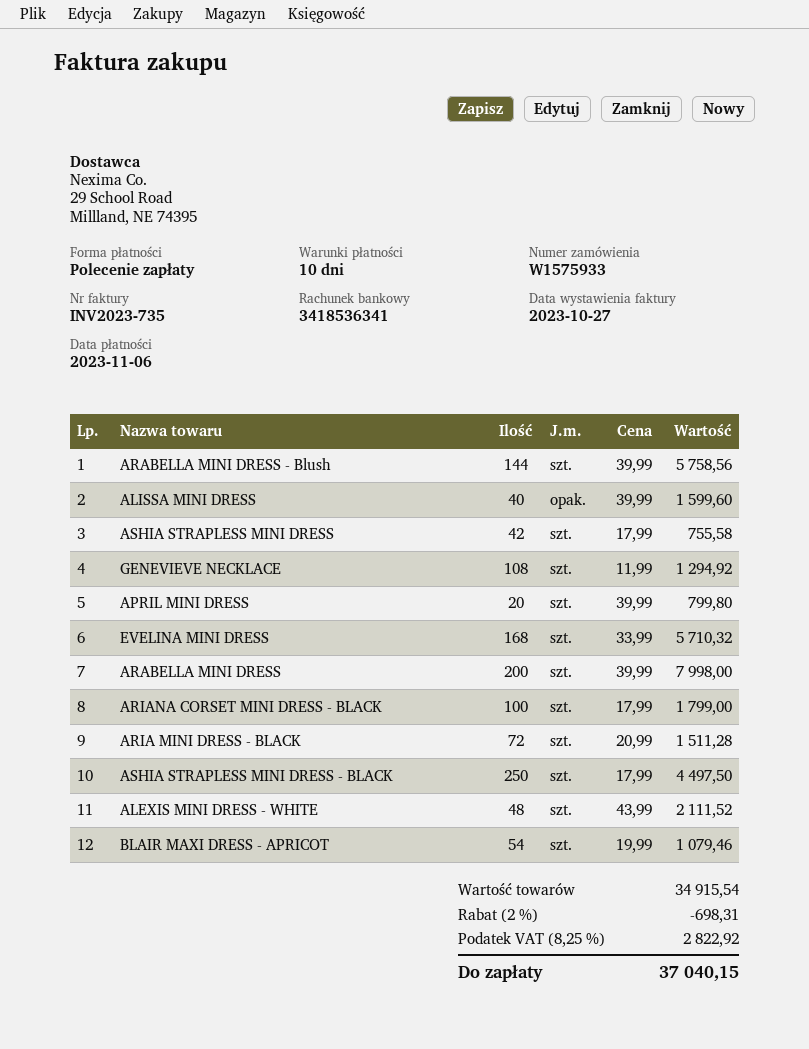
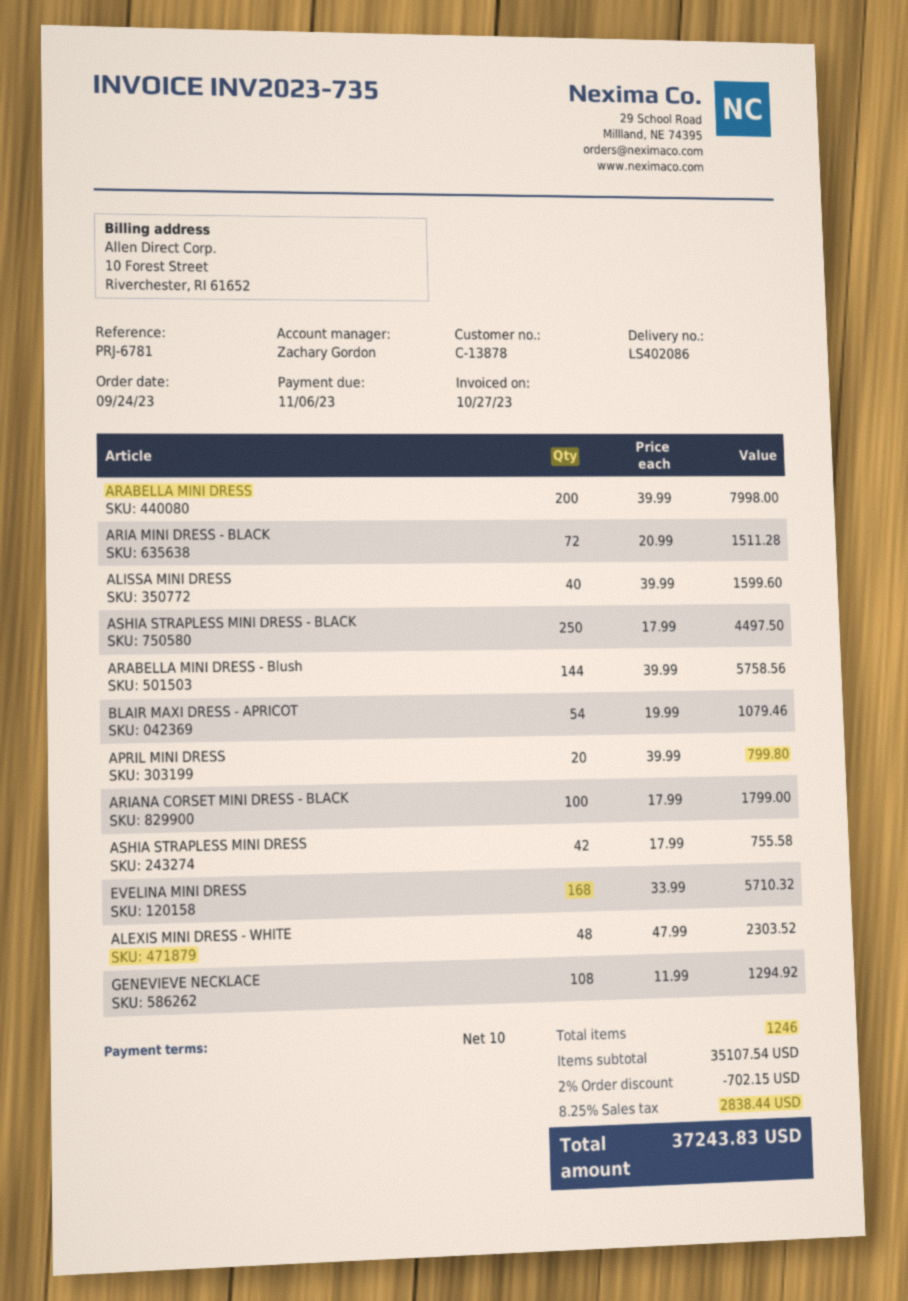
ALEXIS MINI DRESS - WHITE: 48 x 43.99 = 2111.52 -> 48 x 47.99 = 2303.52
subtotal: 34915.54 -> 35107.54
discount: 2% = 698.31 -> 2% = 702.15
tax: 8.25% = 2822.92 -> 8.25% = 2838.44
total: 37040.15 -> 37243.83

